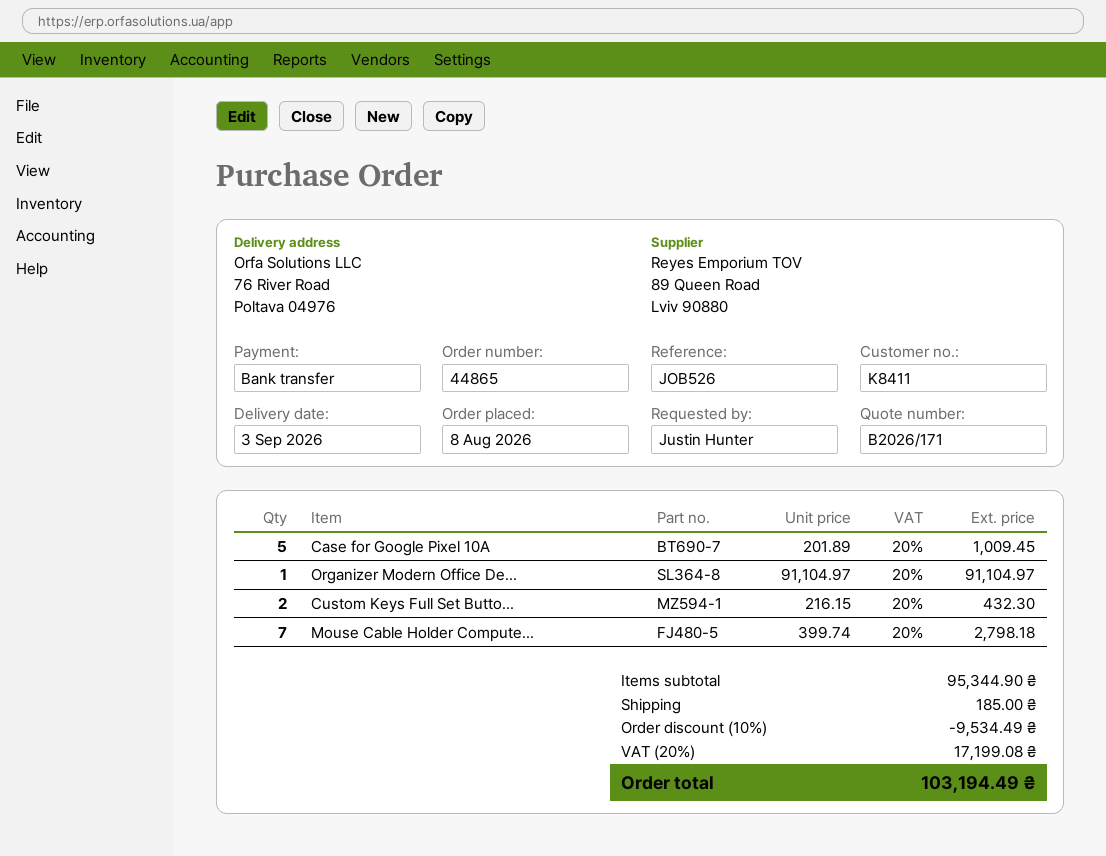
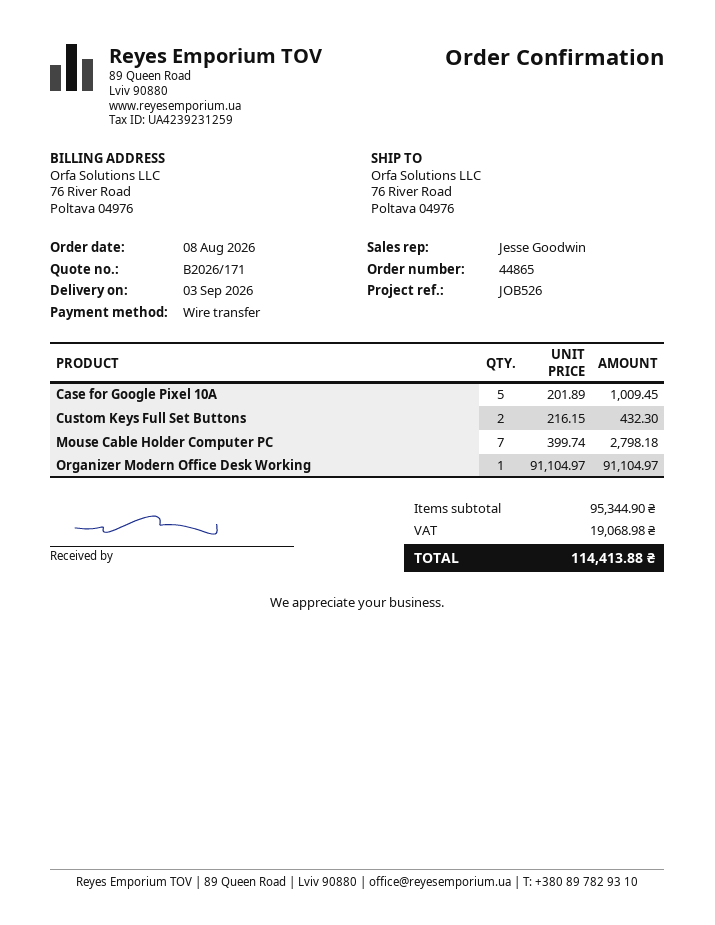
discount: 10% = 9534.49 -> none
shipping: 185.00 -> none
tax: 17199.08 -> 19068.98
total: 103194.49 -> 114413.88

